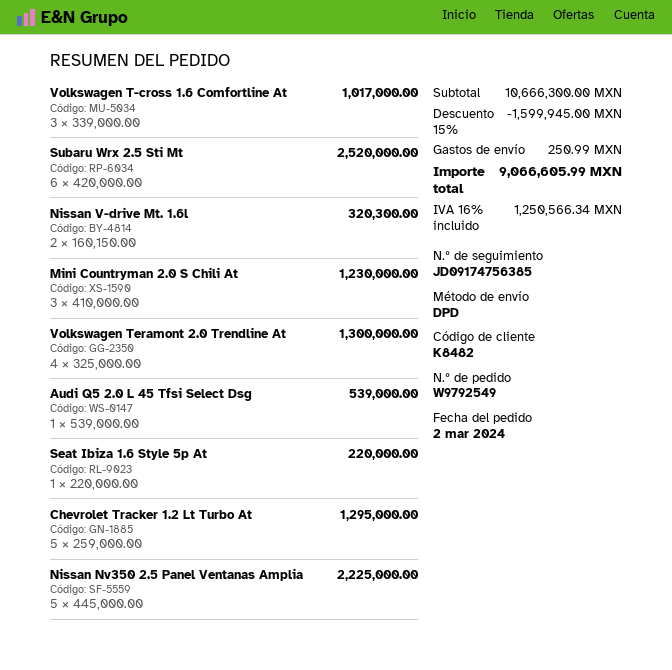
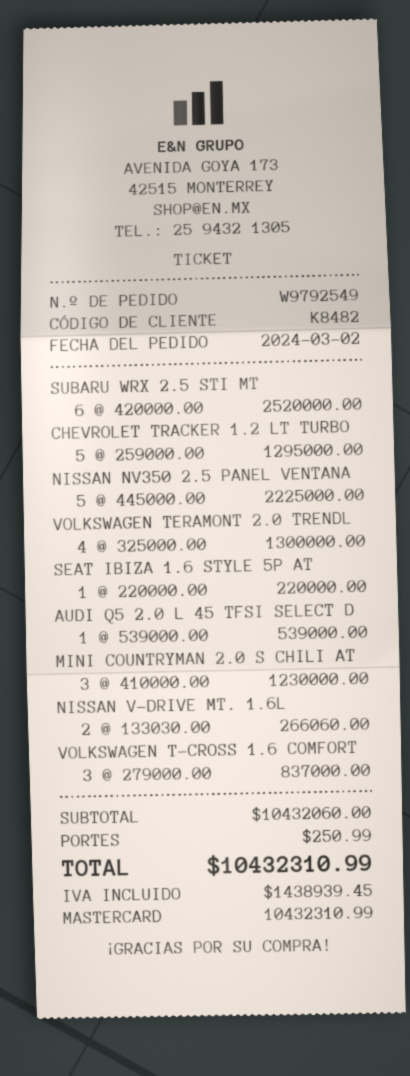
Volkswagen T-cross 1.6 Comfortline At: 3 x 339000.00 = 1017000.00 -> 3 x 279000.00 = 837000.00
Nissan V-drive Mt. 1.6l: 2 x 160150.00 = 320300.00 -> 2 x 133030.00 = 266060.00
subtotal: 10666300.00 -> 10432060.00
discount: 15% = 1599945.00 -> none
tax: 1250566.34 -> 1438939.45
total: 9066605.99 -> 10432310.99

